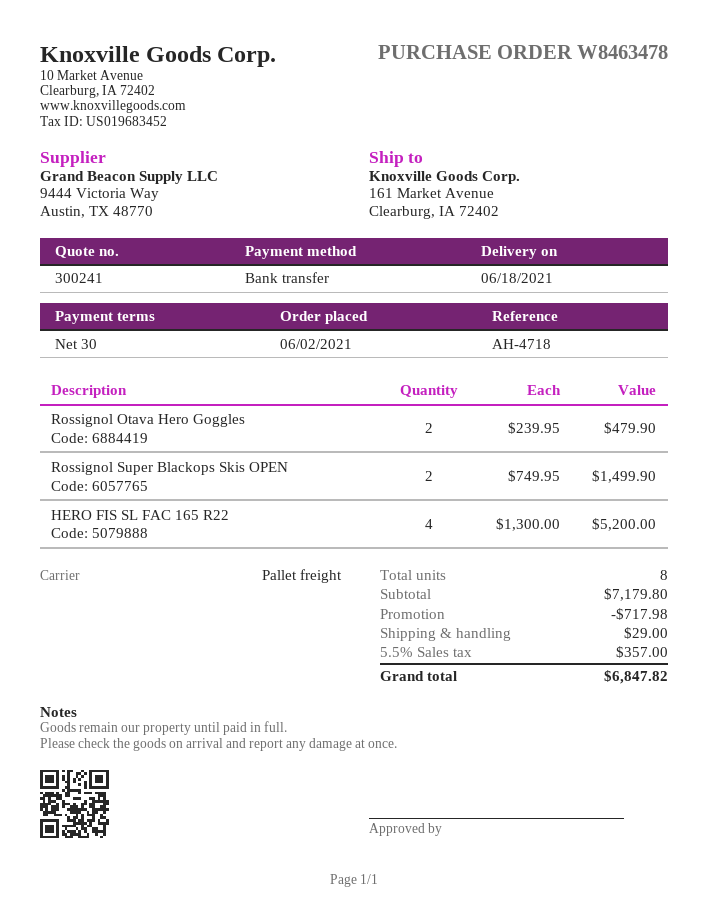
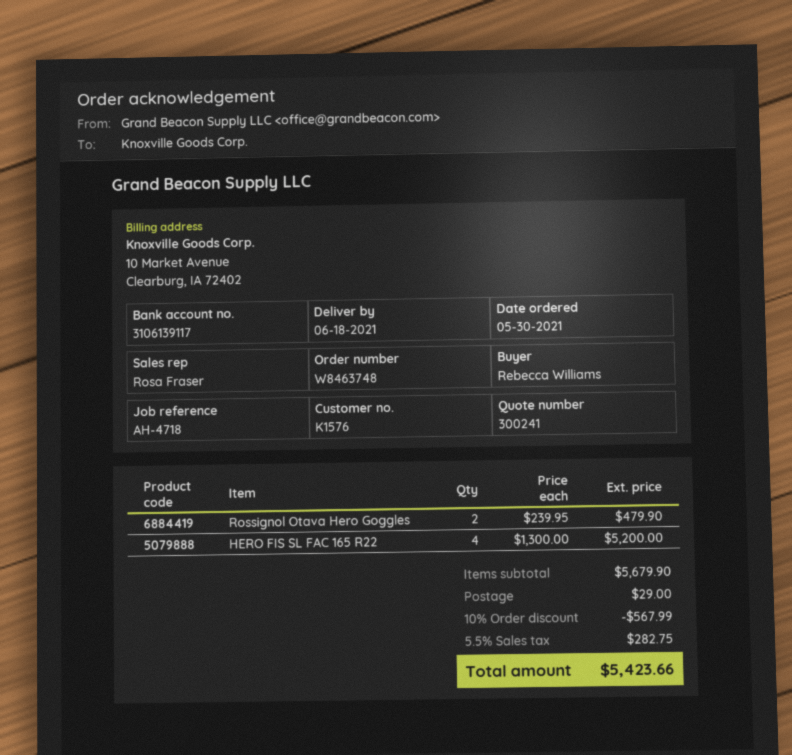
order number: W8463478 -> W8463748
order date: 2021-06-02 -> 2021-05-30
Rossignol Super Blackops Skis OPEN: 2 x 749.95 = 1499.90 -> none
subtotal: 7179.80 -> 5679.90
discount: 717.98 -> 567.99
tax: 5.5% = 357.00 -> 5.5% = 282.75
total: 6847.82 -> 5423.66

